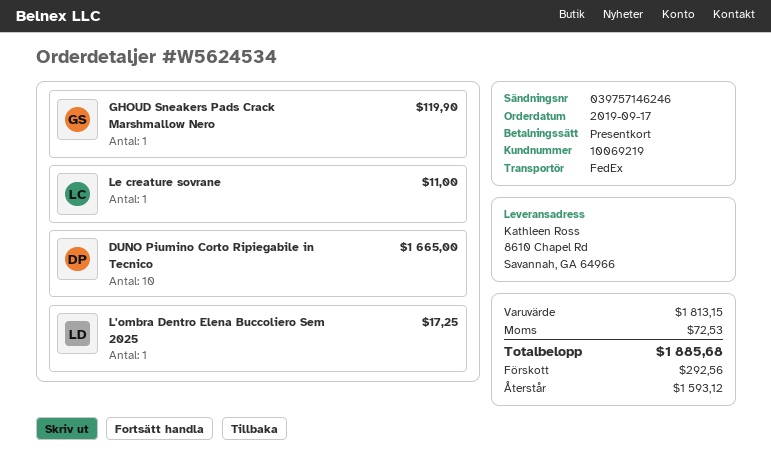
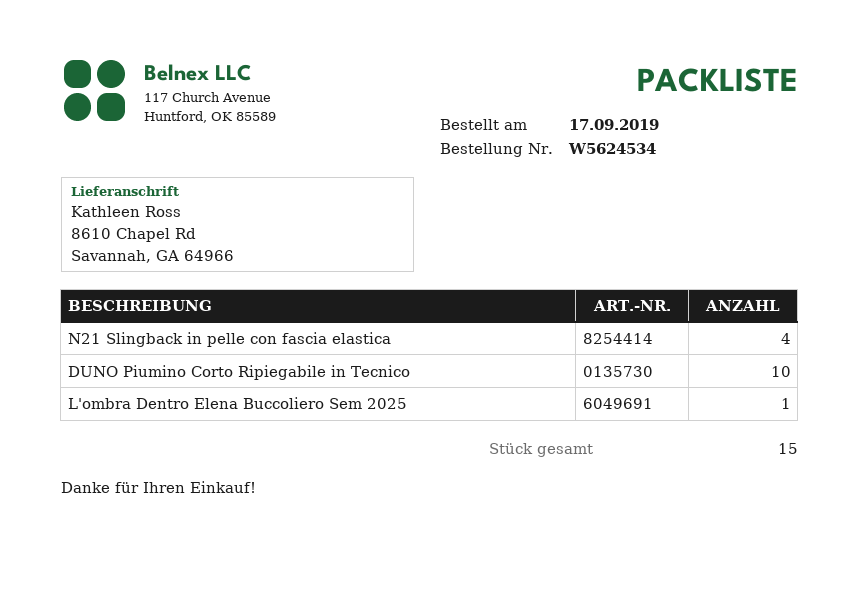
GHOUD Sneakers Pads Crack Marshmallow Nero: 1 -> none
Le creature sovrane: 1 -> none
N21 Slingback in pelle con fascia elastica: none -> 4

